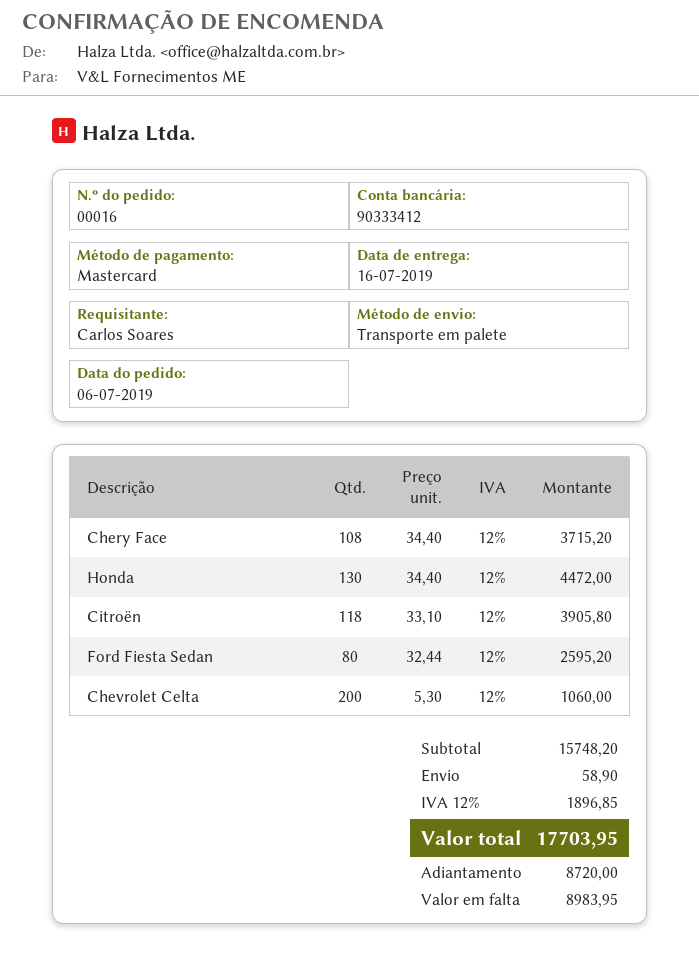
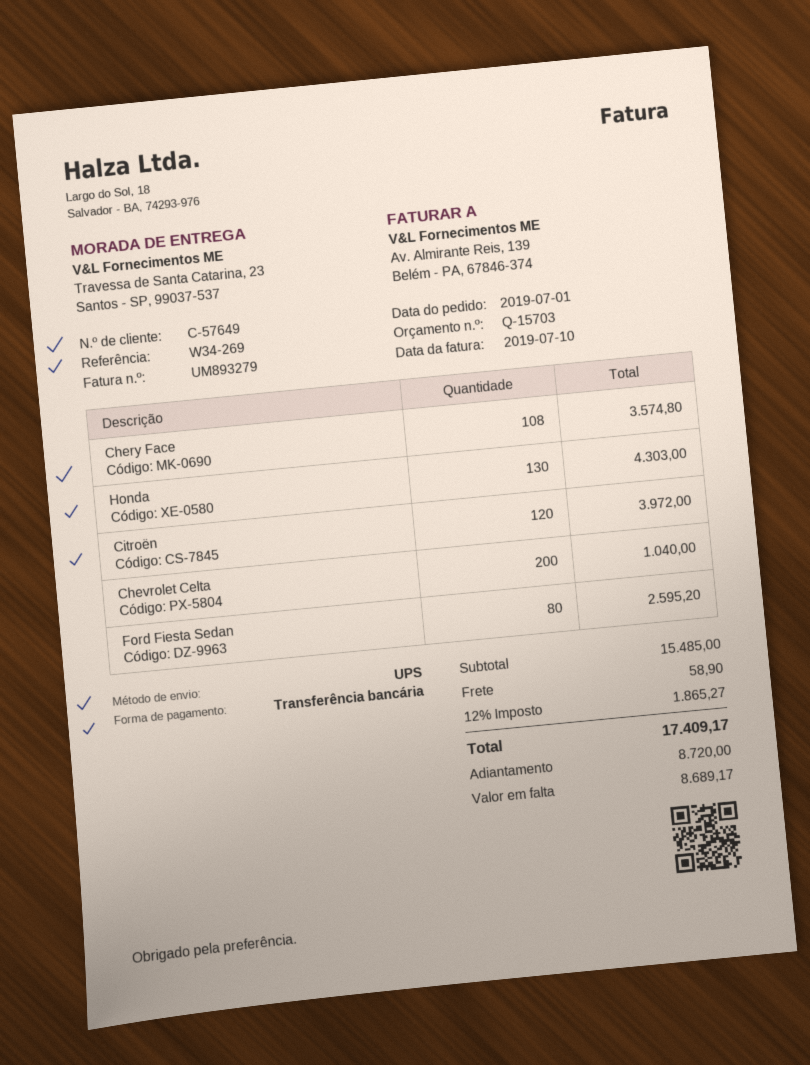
order date: 2019-07-06 -> 2019-07-01
payment method: Mastercard -> bank transfer
shipping method: pallet freight -> UPS
Chery Face: 108 for 3715.20 -> 108 for 3574.80
Honda: 130 for 4472.00 -> 130 for 4303.00
Citroën: 118 for 3905.80 -> 120 for 3972.00
Chevrolet Celta: 200 for 1060.00 -> 200 for 1040.00
subtotal: 15748.20 -> 15485.00
tax: 12% = 1896.85 -> 12% = 1865.27
total: 17703.95 -> 17409.17
balance: 8983.95 -> 8689.17

